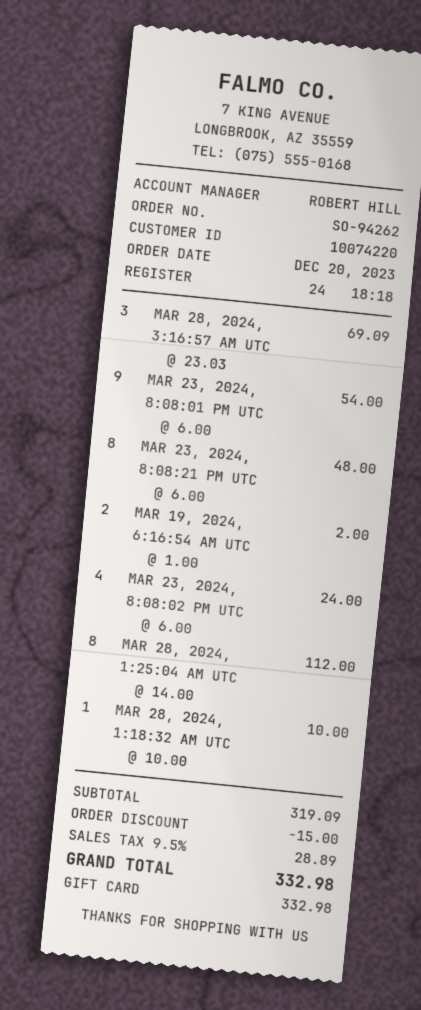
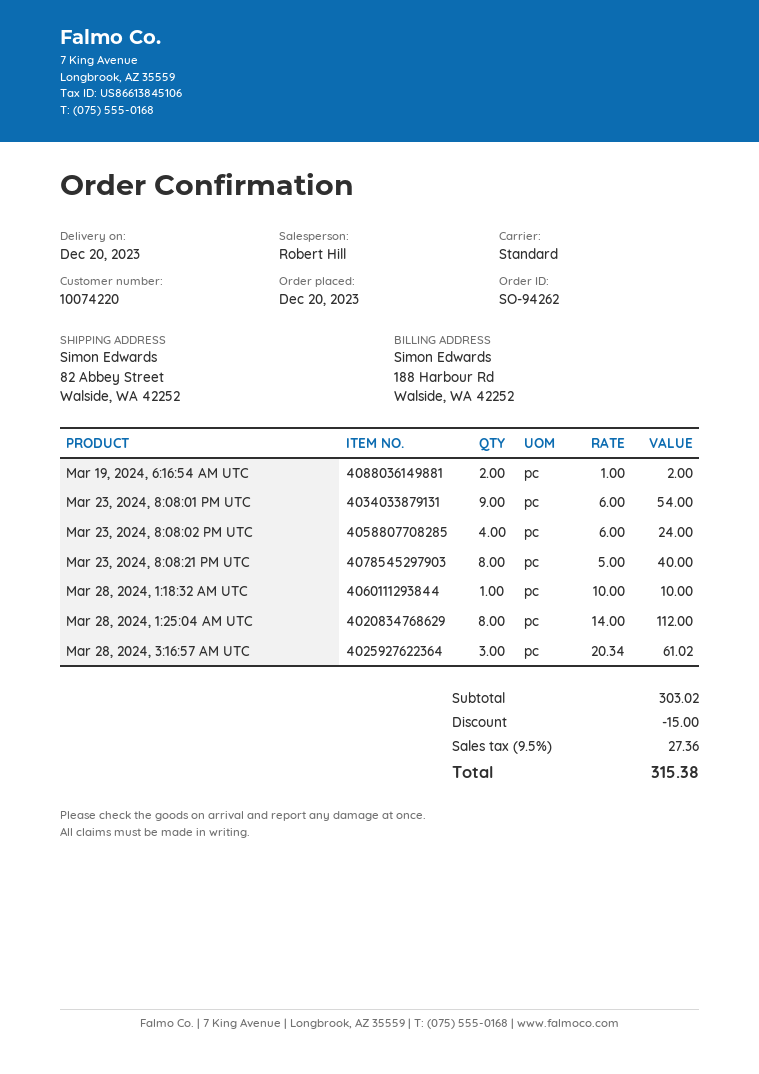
MAR 28, 2024, 3:16:57 AM UTC: 3 x 23.03 = 69.09 -> 3 x 20.34 = 61.02
MAR 23, 2024, 8:08:21 PM UTC: 8 x 6.00 = 48.00 -> 8 x 5.00 = 40.00
subtotal: 319.09 -> 303.02
tax: 9.5% = 28.89 -> 9.5% = 27.36
total: 332.98 -> 315.38

